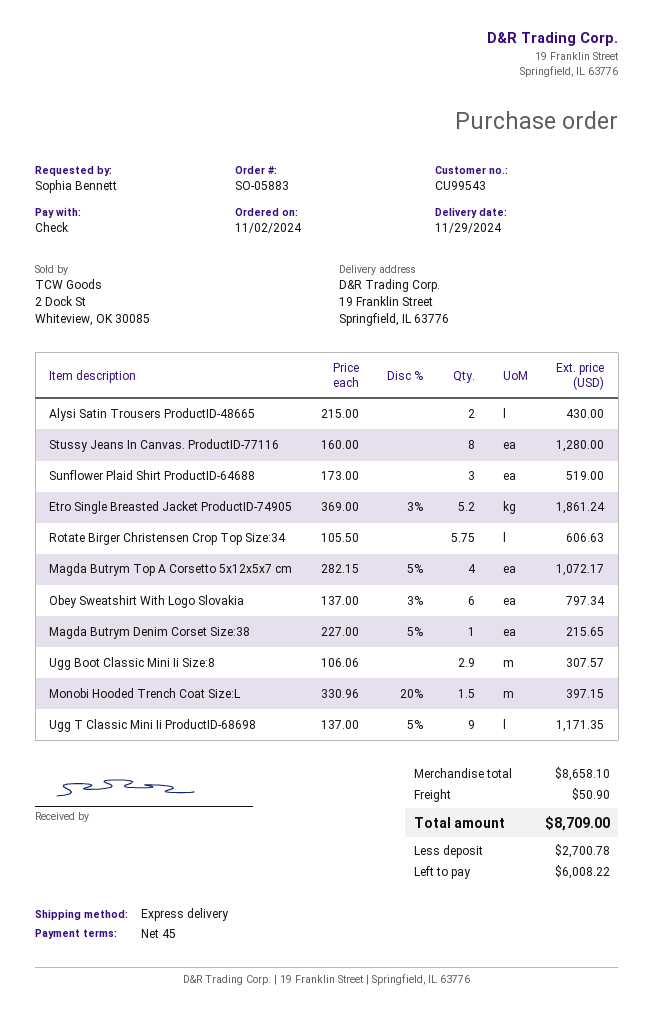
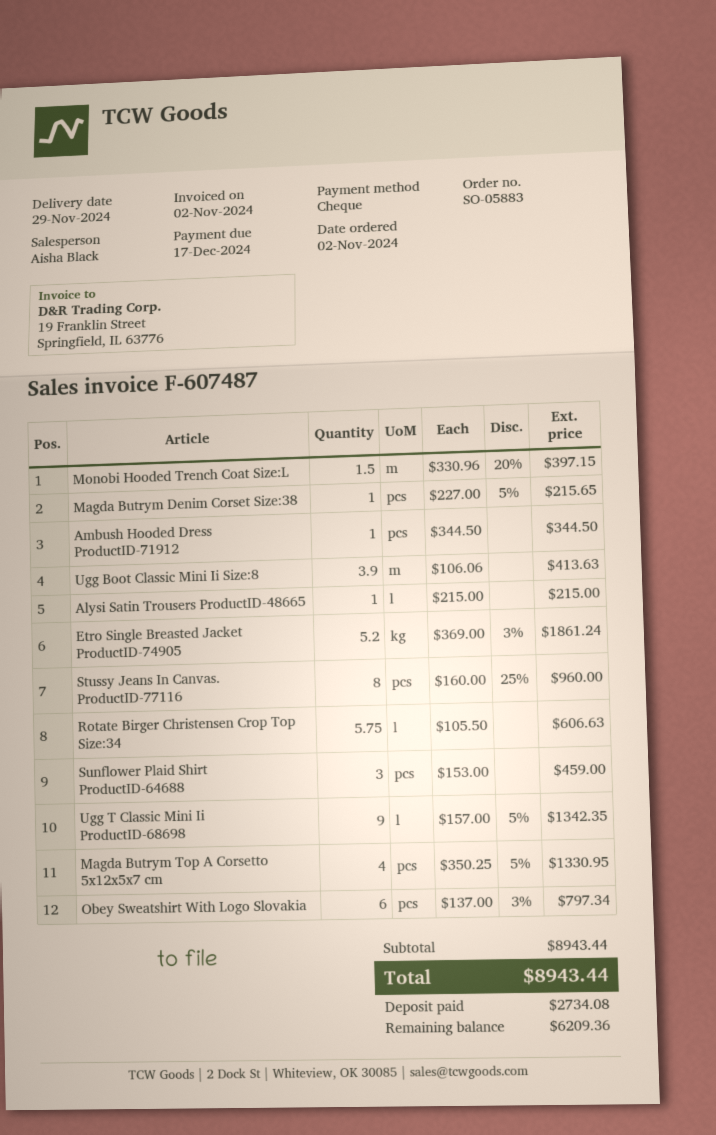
Alysi Satin Trousers ProductID-48665: 2 x 215.00 = 430.00 -> 1 x 215.00 = 215.00
Stussy Jeans In Canvas. ProductID-77116: 8 x 160.00 = 1280.00 -> 8 x 160.00 - 25% = 960.00
Sunflower Plaid Shirt ProductID-64688: 3 x 173.00 = 519.00 -> 3 x 153.00 = 459.00
Magda Butrym Top A Corsetto 5x12x5x7 cm: 4 x 282.15 - 5% = 1072.17 -> 4 x 350.25 - 5% = 1330.95
Ugg Boot Classic Mini Ii Size:8: 2.9 x 106.06 = 307.57 -> 3.9 x 106.06 = 413.63
Ugg T Classic Mini Ii ProductID-68698: 9 x 137.00 - 5% = 1171.35 -> 9 x 157.00 - 5% = 1342.35
Ambush Hooded Dress ProductID-71912: none -> 1 x 344.50 = 344.50
subtotal: 8658.10 -> 8943.44
shipping: 50.90 -> none
total: 8709.00 -> 8943.44
deposit: 2700.78 -> 2734.08
balance: 6008.22 -> 6209.36

